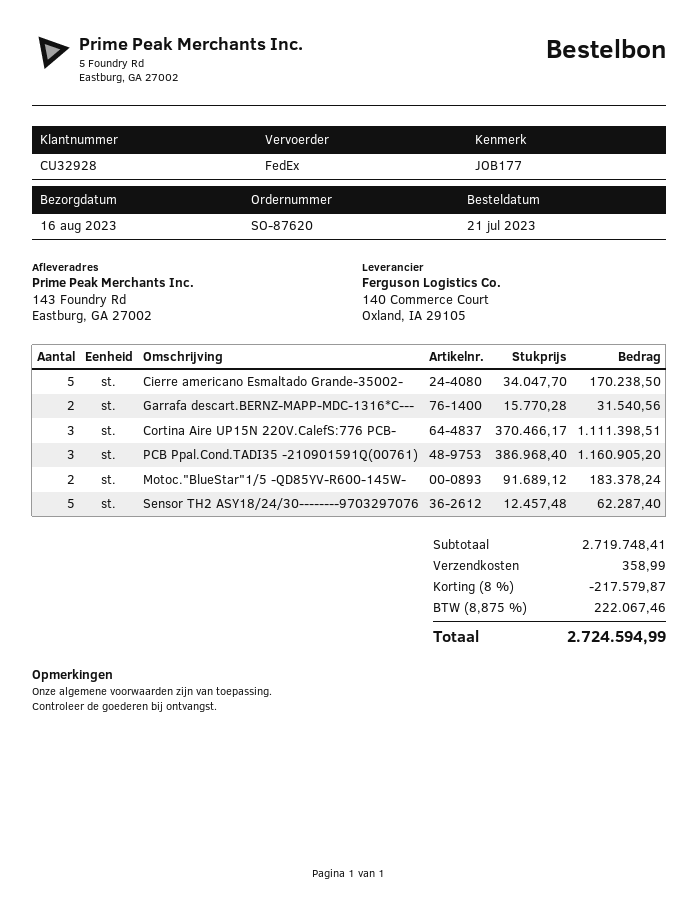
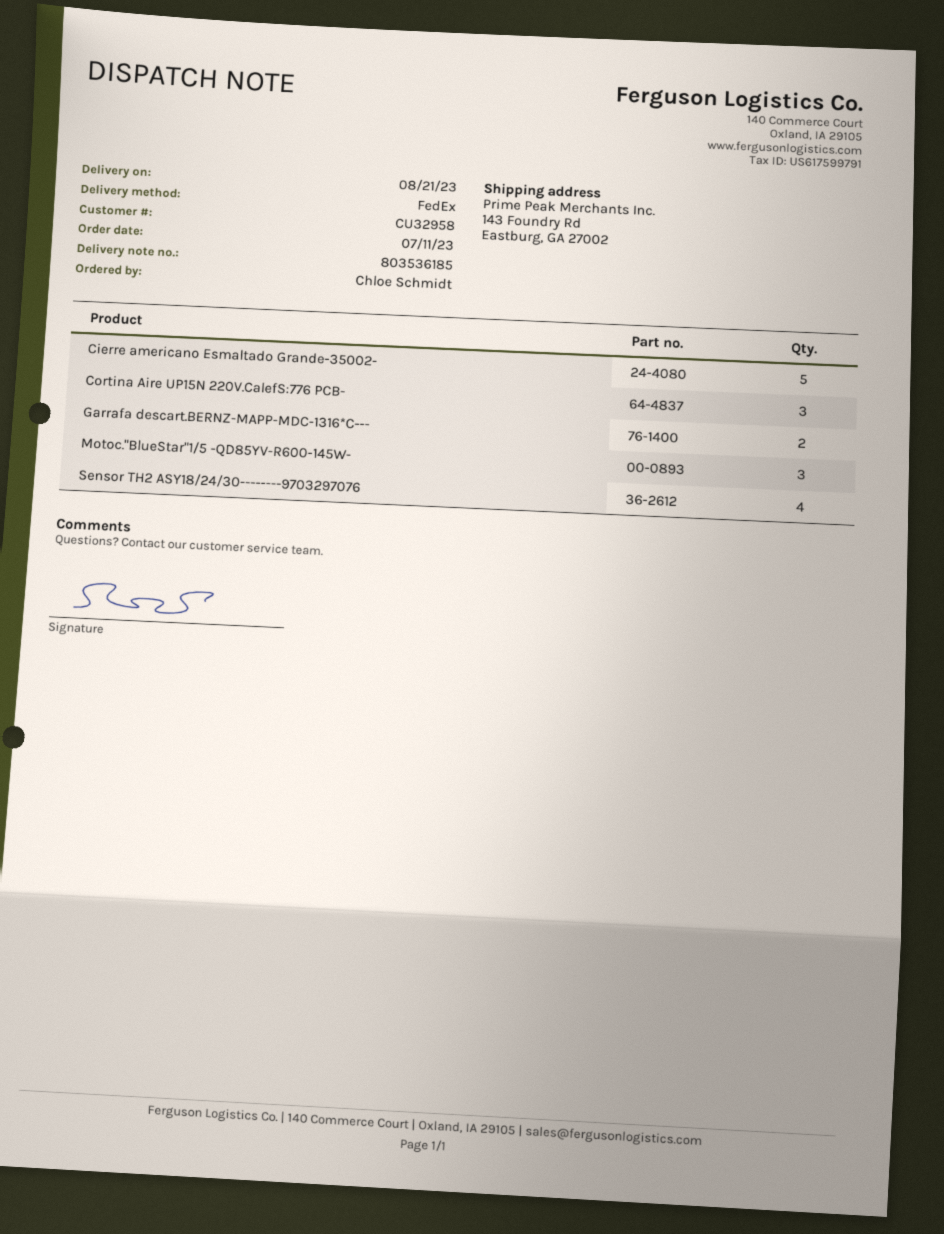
order date: 2023-07-21 -> 2023-07-11
delivery date: 2023-08-16 -> 2023-08-21
customer number: CU32928 -> CU32958
PCB Ppal.Cond.TADI35 -210901591Q(00761): 3 -> none
Motoc."BlueStar"1/5 -QD85YV-R600-145W-: 2 -> 3
Sensor TH2 ASY18/24/30--------9703297076: 5 -> 4

